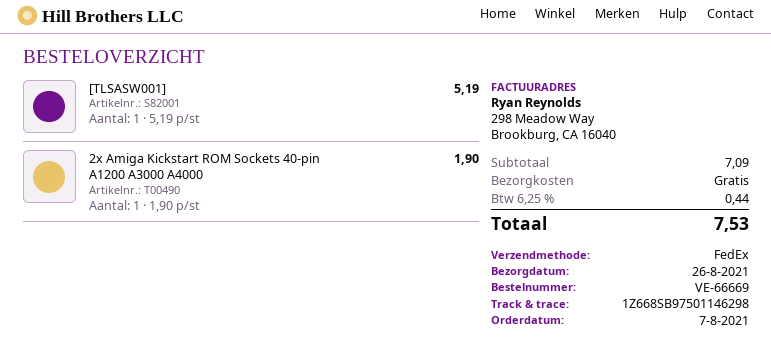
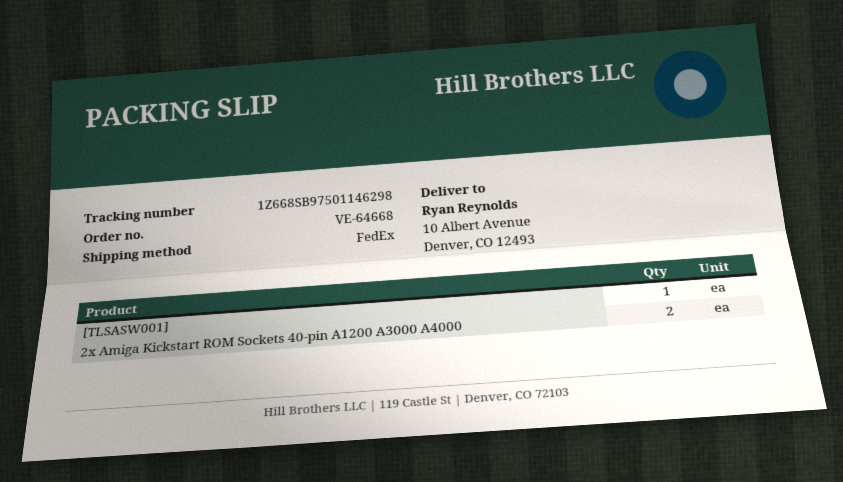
order number: VE-66669 -> VE-64668
2x Amiga Kickstart ROM Sockets 40-pin A1200 A3000 A4000: 1 -> 2

